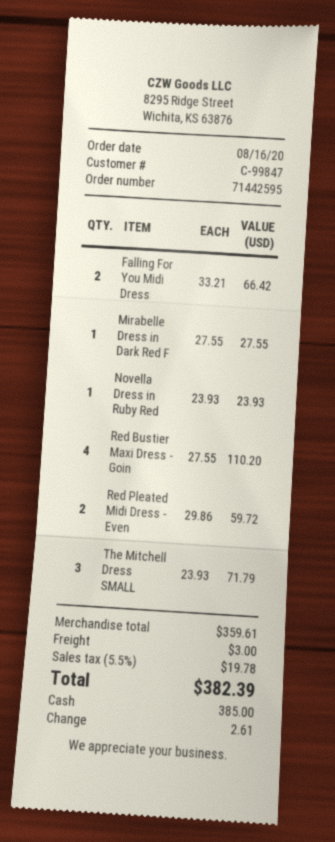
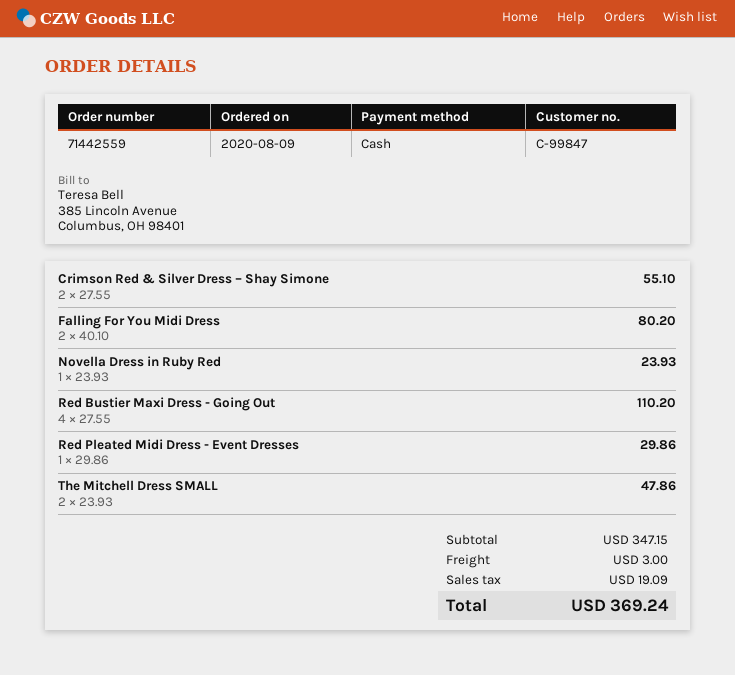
order number: 71442595 -> 71442559
order date: 2020-08-16 -> 2020-08-09
Falling For You Midi Dress: 2 x 33.21 = 66.42 -> 2 x 40.10 = 80.20
Mirabelle Dress in Dark Red F: 1 x 27.55 = 27.55 -> none
Red Pleated Midi Dress - Even: 2 x 29.86 = 59.72 -> 1 x 29.86 = 29.86
The Mitchell Dress SMALL: 3 x 23.93 = 71.79 -> 2 x 23.93 = 47.86
Crimson Red & Silver Dress – Shay Simone: none -> 2 x 27.55 = 55.10
subtotal: 359.61 -> 347.15
tax: 19.78 -> 19.09
total: 382.39 -> 369.24

